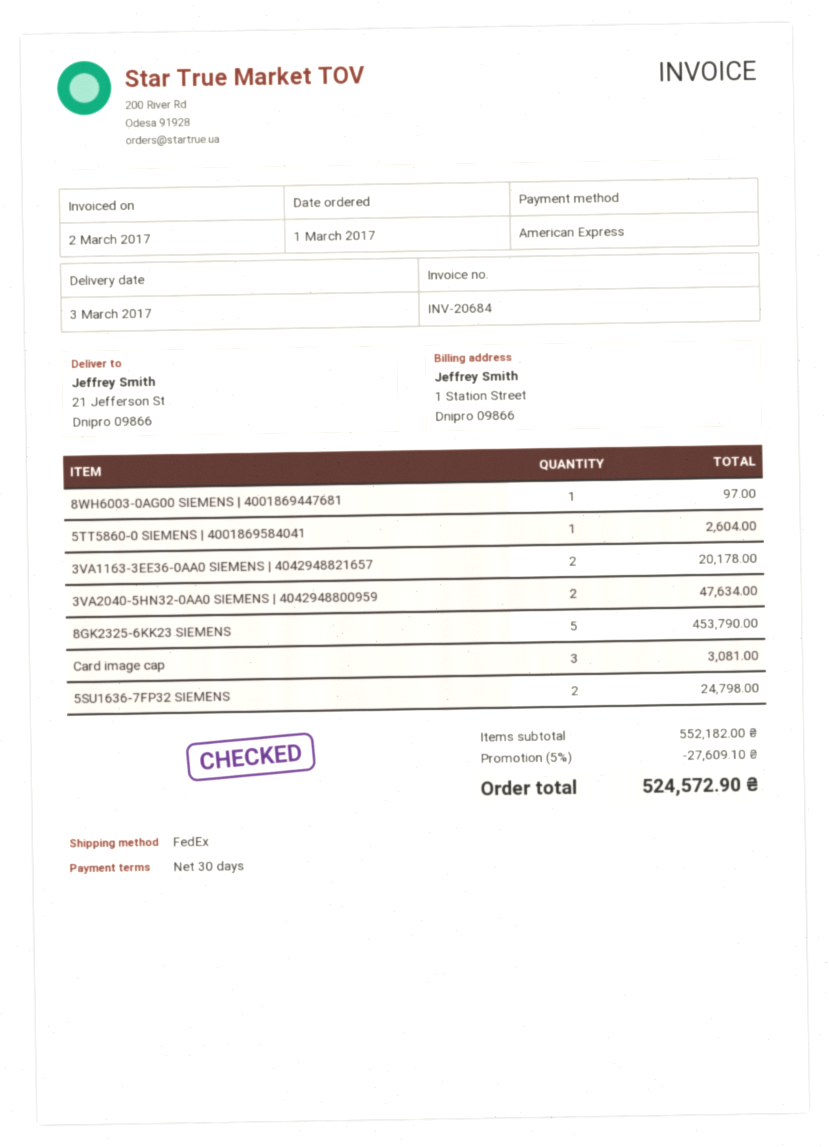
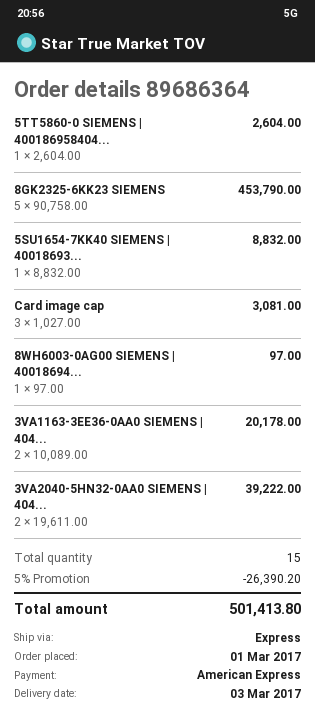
shipping method: FedEx -> express
3VA2040-5HN32-0AA0 SIEMENS | 4042948800959: 2 for 47634.00 -> 2 for 39222.00
5SU1636-7FP32 SIEMENS: 2 for 24798.00 -> none
5SU1654-7KK40 SIEMENS | 40018693...: none -> 1 for 8832.00
discount: 5% = 27609.10 -> 5% = 26390.20
total: 524572.90 -> 501413.80

